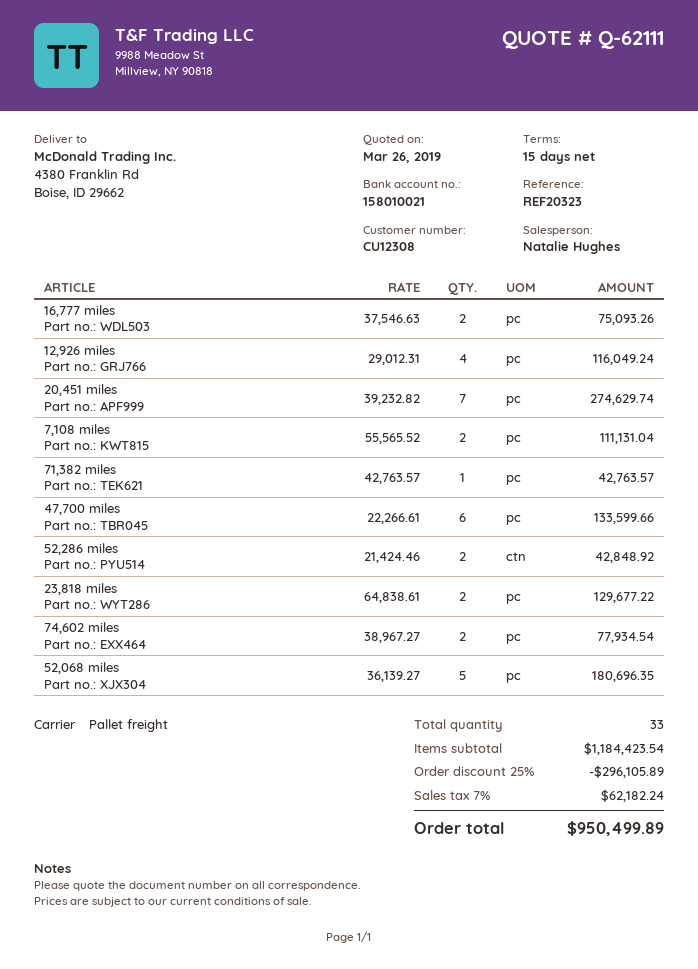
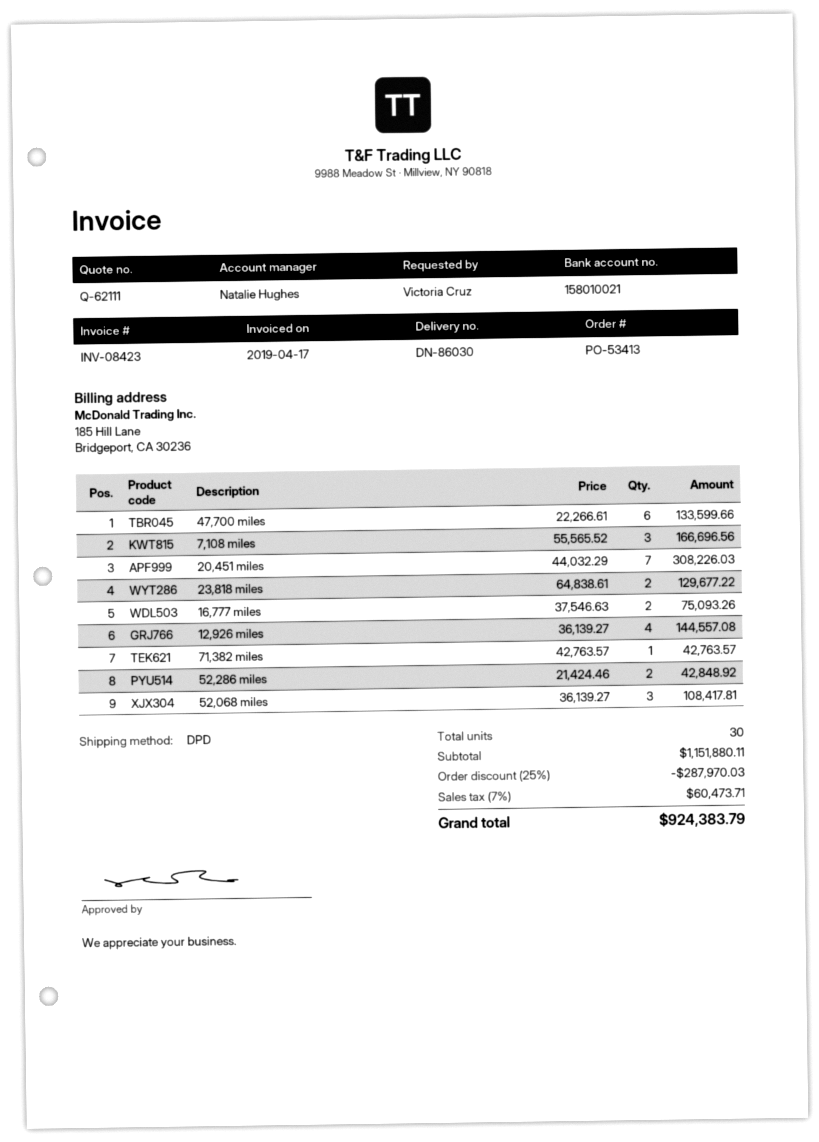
shipping method: pallet freight -> DPD
12,926 miles: 4 x 29012.31 = 116049.24 -> 4 x 36139.27 = 144557.08
20,451 miles: 7 x 39232.82 = 274629.74 -> 7 x 44032.29 = 308226.03
7,108 miles: 2 x 55565.52 = 111131.04 -> 3 x 55565.52 = 166696.56
74,602 miles: 2 x 38967.27 = 77934.54 -> none
52,068 miles: 5 x 36139.27 = 180696.35 -> 3 x 36139.27 = 108417.81
total quantity: 33 -> 30
subtotal: 1184423.54 -> 1151880.11
discount: 25% = 296105.89 -> 25% = 287970.03
tax: 7% = 62182.24 -> 7% = 60473.71
total: 950499.89 -> 924383.79

